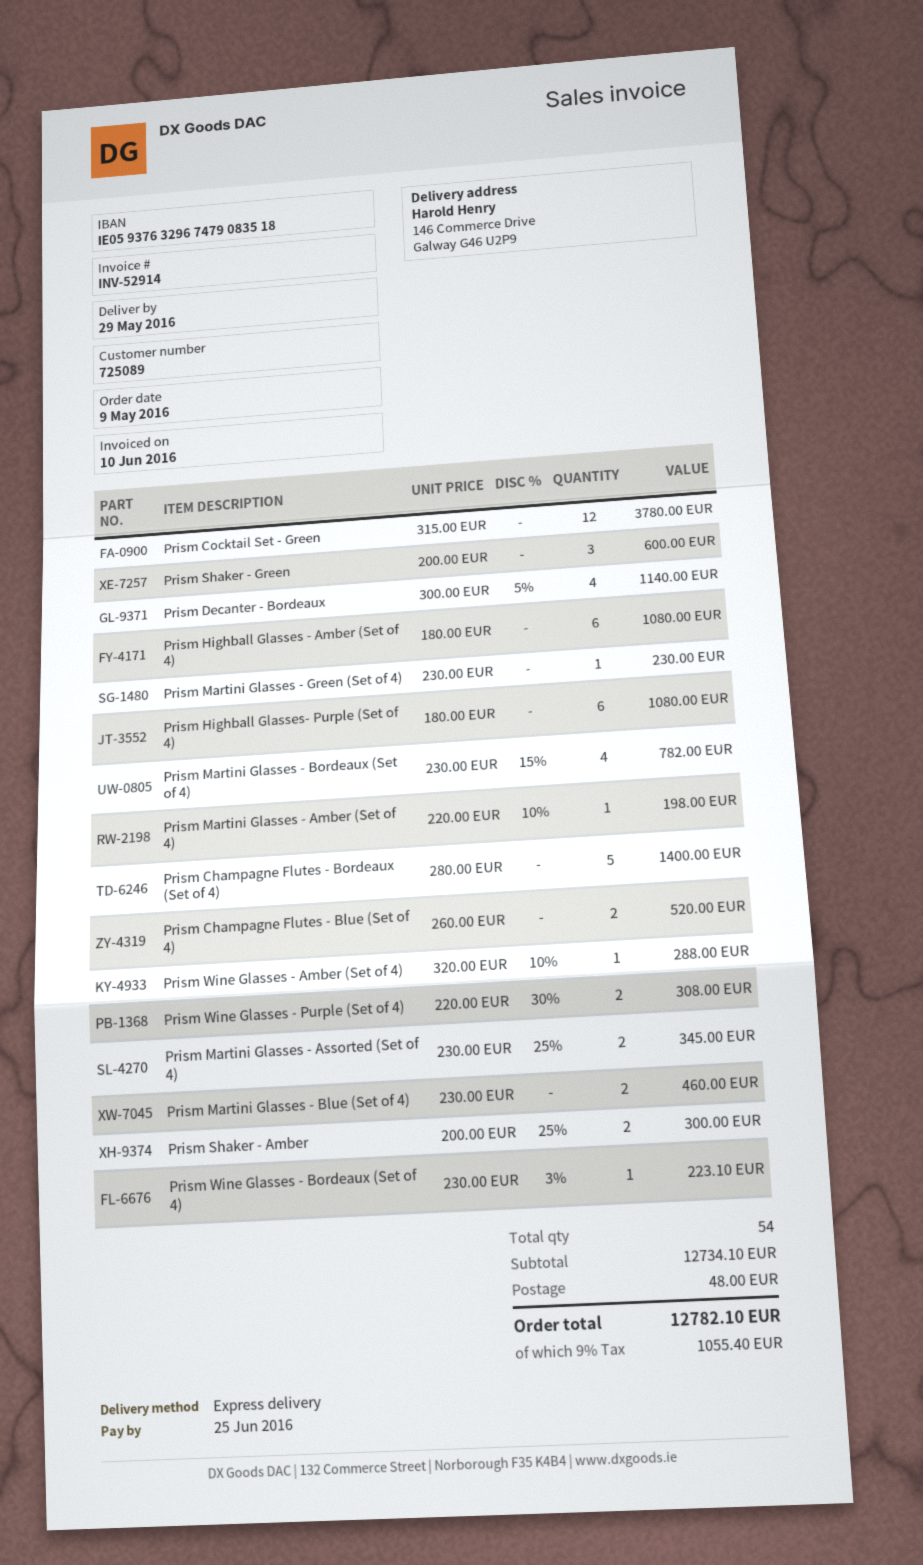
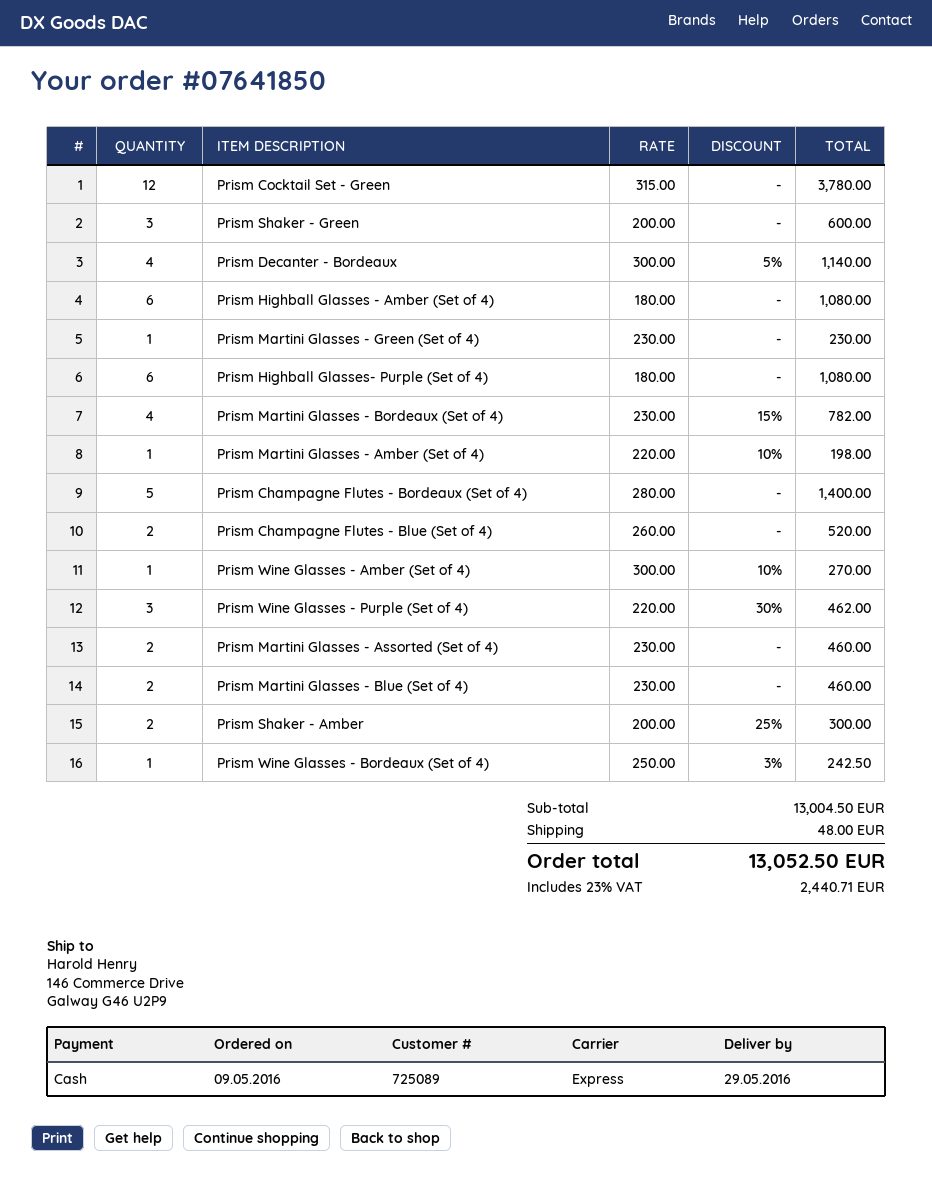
Prism Wine Glasses - Amber (Set of 4): 1 x 320.00 - 10% = 288.00 -> 1 x 300.00 - 10% = 270.00
Prism Wine Glasses - Purple (Set of 4): 2 x 220.00 - 30% = 308.00 -> 3 x 220.00 - 30% = 462.00
Prism Martini Glasses - Assorted (Set of 4): 2 x 230.00 - 25% = 345.00 -> 2 x 230.00 = 460.00
Prism Wine Glasses - Bordeaux (Set of 4): 1 x 230.00 - 3% = 223.10 -> 1 x 250.00 - 3% = 242.50
subtotal: 12734.10 -> 13004.50
tax: 9% = 1055.40 -> 23% = 2440.71
total: 12782.10 -> 13052.50

